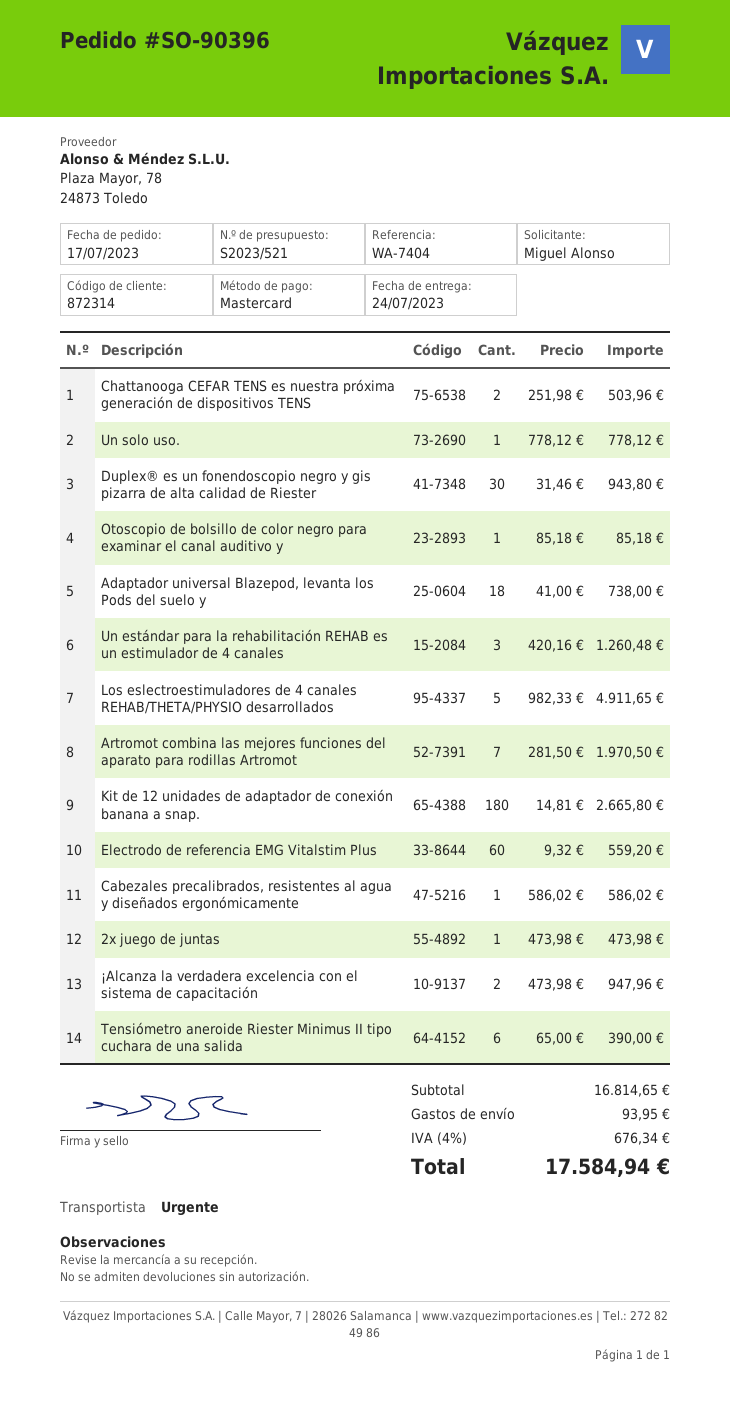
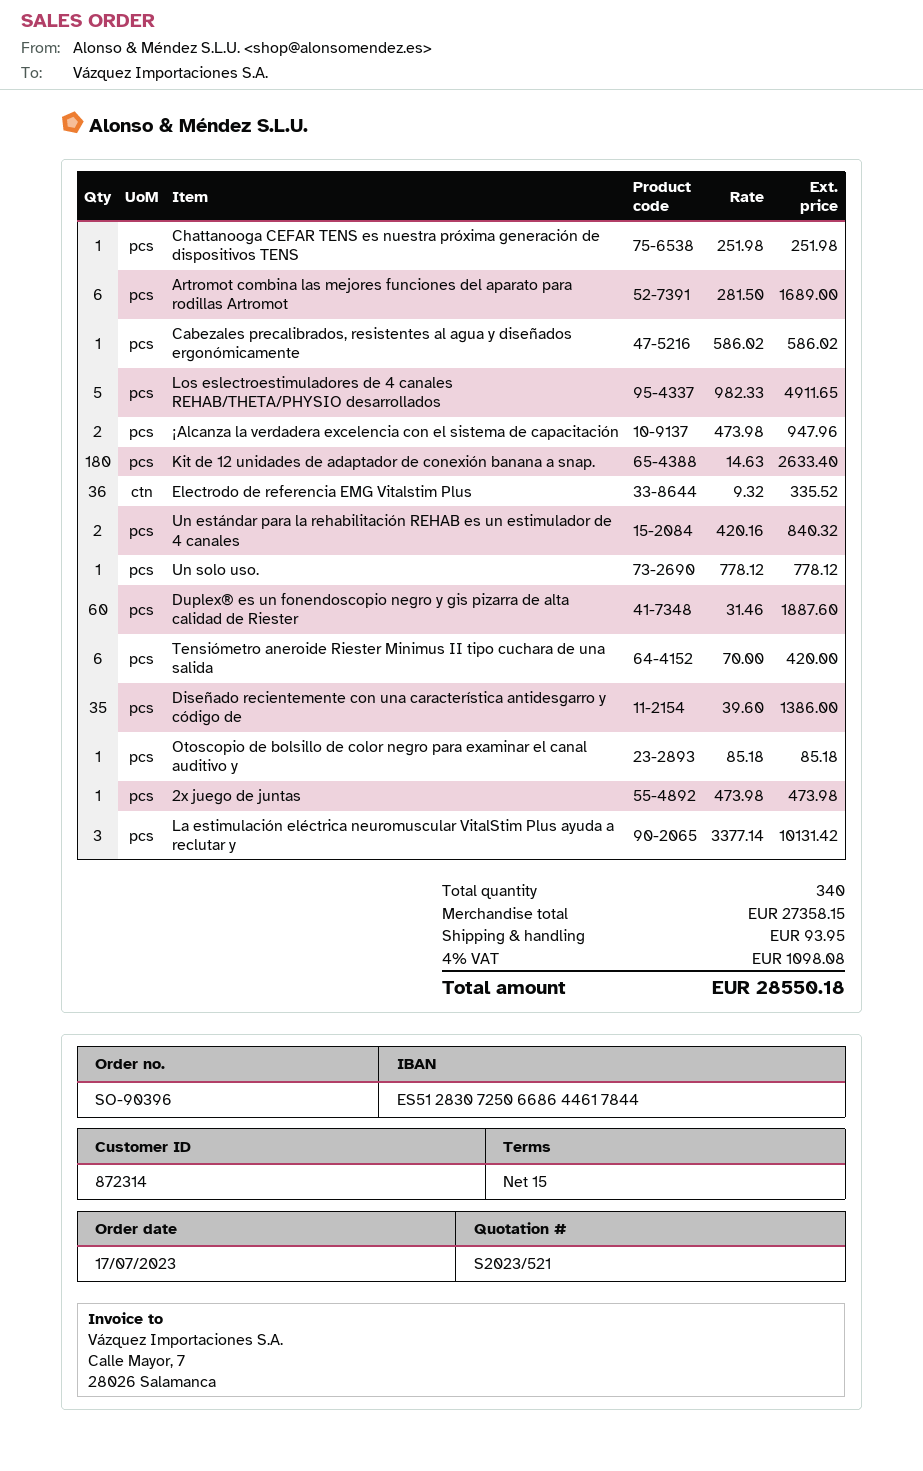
Chattanooga CEFAR TENS es nuestra próxima generación de dispositivos TENS: 2 x 251.98 = 503.96 -> 1 x 251.98 = 251.98
Duplex® es un fonendoscopio negro y gis pizarra de alta calidad de Riester: 30 x 31.46 = 943.80 -> 60 x 31.46 = 1887.60
Adaptador universal Blazepod, levanta los Pods del suelo y: 18 x 41.00 = 738.00 -> none
Un estándar para la rehabilitación REHAB es un estimulador de 4 canales: 3 x 420.16 = 1260.48 -> 2 x 420.16 = 840.32
Artromot combina las mejores funciones del aparato para rodillas Artromot: 7 x 281.50 = 1970.50 -> 6 x 281.50 = 1689.00
Kit de 12 unidades de adaptador de conexión banana a snap.: 180 x 14.81 = 2665.80 -> 180 x 14.63 = 2633.40
Electrodo de referencia EMG Vitalstim Plus: 60 x 9.32 = 559.20 -> 36 x 9.32 = 335.52
Tensiómetro aneroide Riester Minimus II tipo cuchara de una salida: 6 x 65.00 = 390.00 -> 6 x 70.00 = 420.00
Diseñado recientemente con una característica antidesgarro y código de: none -> 35 x 39.60 = 1386.00
La estimulación eléctrica neuromuscular VitalStim Plus ayuda a reclutar y: none -> 3 x 3377.14 = 10131.42
subtotal: 16814.65 -> 27358.15
tax: 4% = 676.34 -> 4% = 1098.08
total: 17584.94 -> 28550.18

